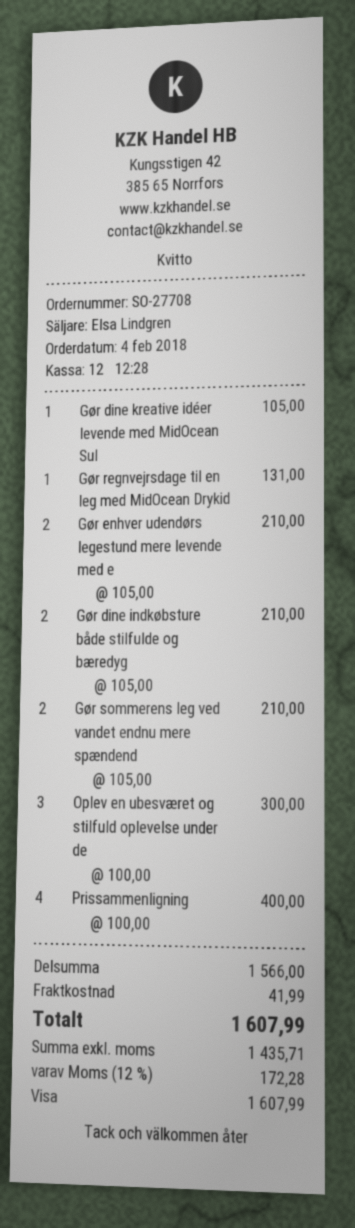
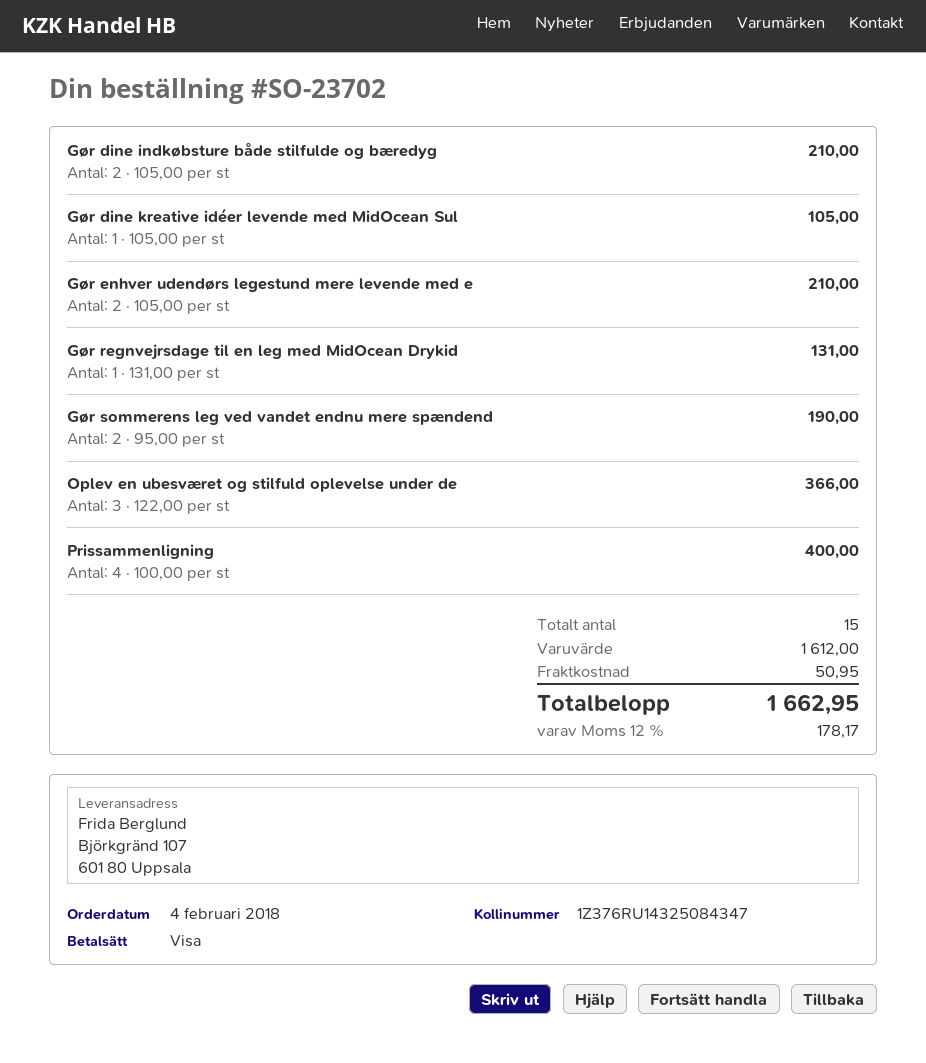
order number: SO-27708 -> SO-23702
Gør sommerens leg ved vandet endnu mere spændend: 2 x 105.00 = 210.00 -> 2 x 95.00 = 190.00
Oplev en ubesværet og stilfuld oplevelse under de: 3 x 100.00 = 300.00 -> 3 x 122.00 = 366.00
subtotal: 1566.00 -> 1612.00
shipping: 41.99 -> 50.95
tax: 12% = 172.28 -> 12% = 178.17
total: 1607.99 -> 1662.95

